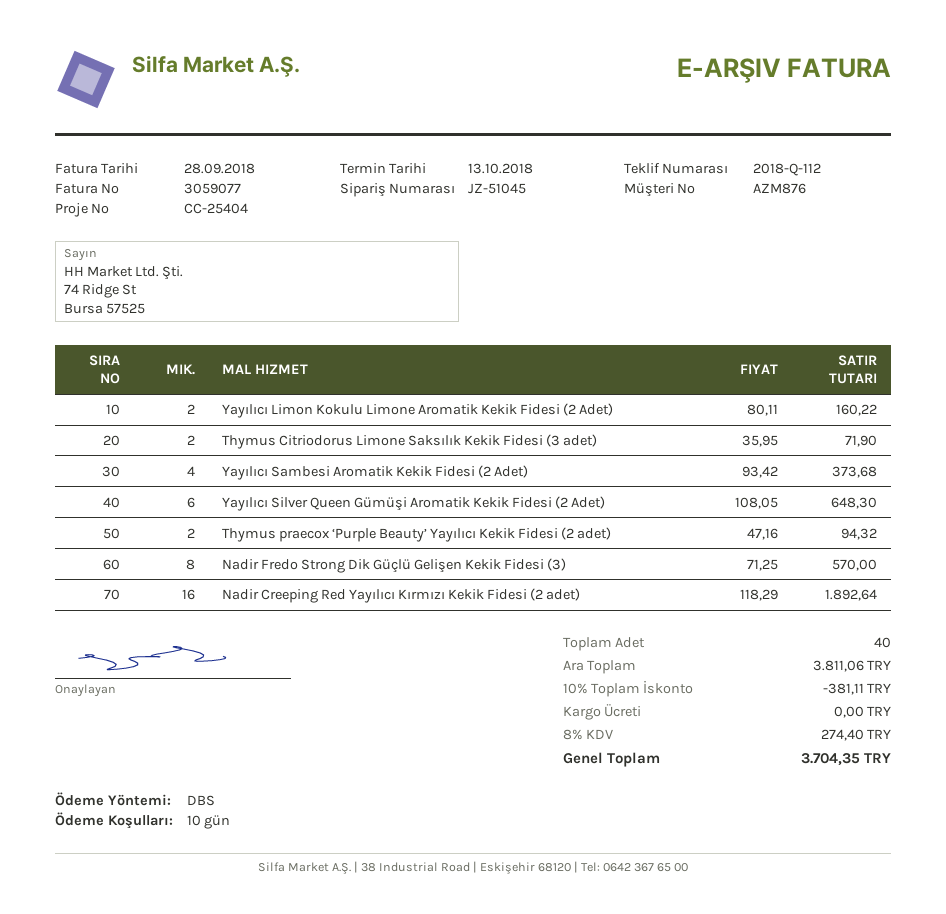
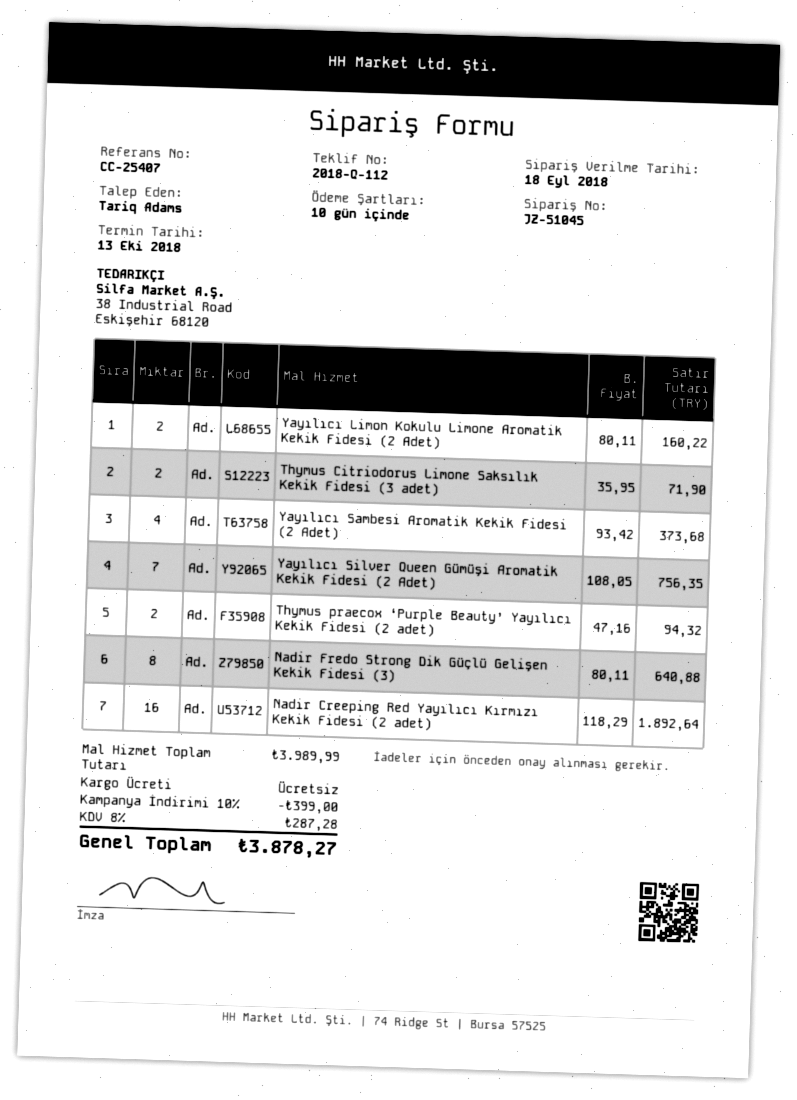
reference: CC-25404 -> CC-25407
Yayılıcı Silver Queen Gümüşi Aromatik Kekik Fidesi (2 Adet): 6 x 108.05 = 648.30 -> 7 x 108.05 = 756.35
Nadir Fredo Strong Dik Güçlü Gelişen Kekik Fidesi (3): 8 x 71.25 = 570.00 -> 8 x 80.11 = 640.88
subtotal: 3811.06 -> 3989.99
discount: 10% = 381.11 -> 10% = 399.00
tax: 8% = 274.40 -> 8% = 287.28
total: 3704.35 -> 3878.27

